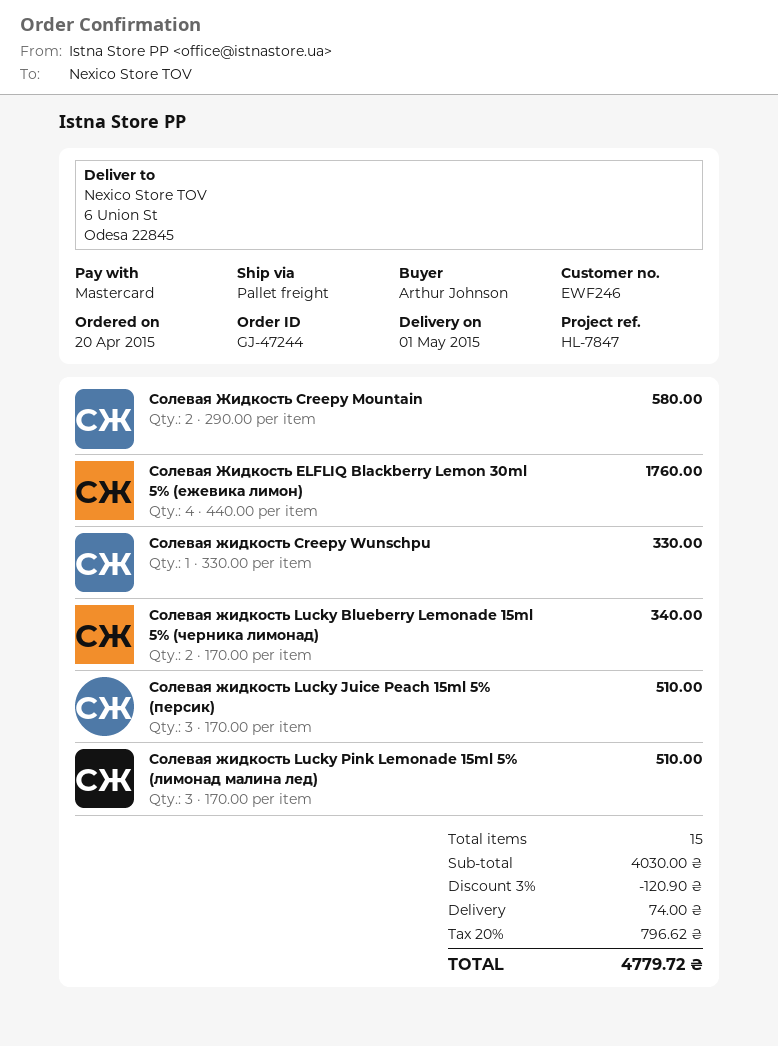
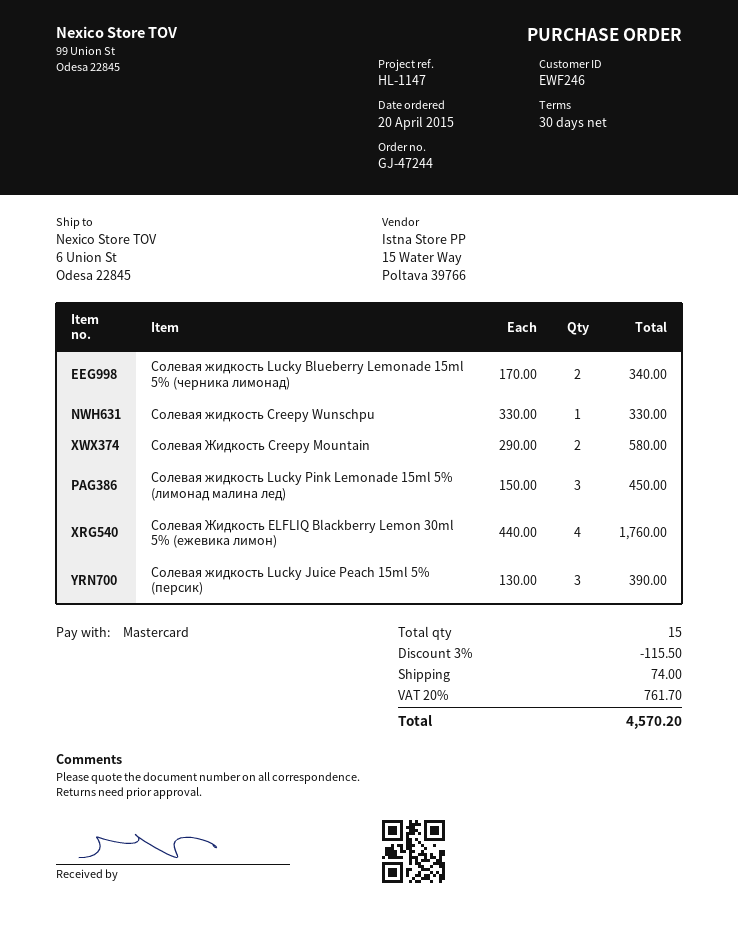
reference: HL-7847 -> HL-1147
Солевая жидкость Lucky Juice Peach 15ml 5% (персик): 3 x 170.00 = 510.00 -> 3 x 130.00 = 390.00
Солевая жидкость Lucky Pink Lemonade 15ml 5% (лимонад малина лед): 3 x 170.00 = 510.00 -> 3 x 150.00 = 450.00
discount: 3% = 120.90 -> 3% = 115.50
tax: 20% = 796.62 -> 20% = 761.70
total: 4779.72 -> 4570.20

